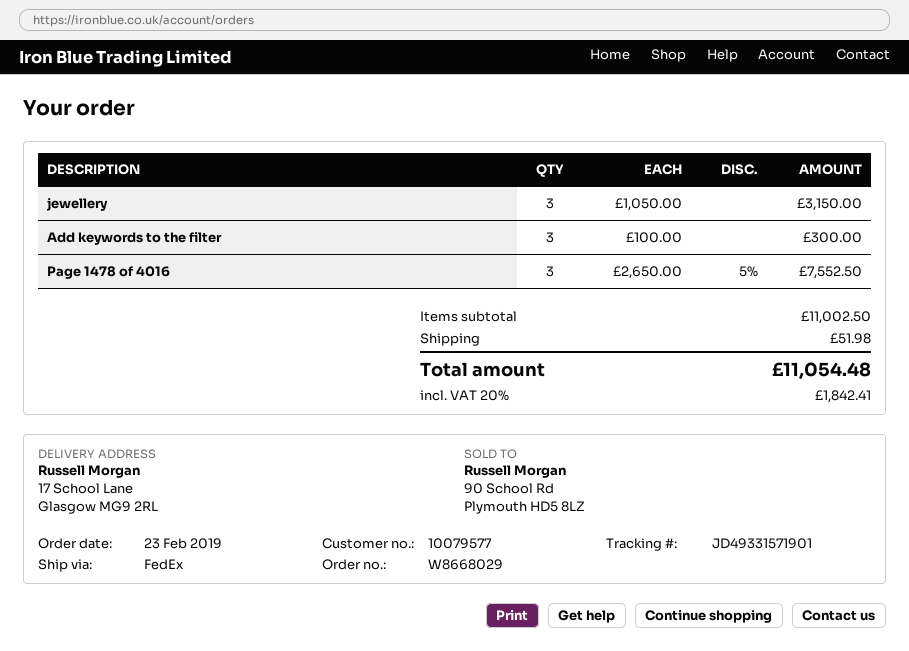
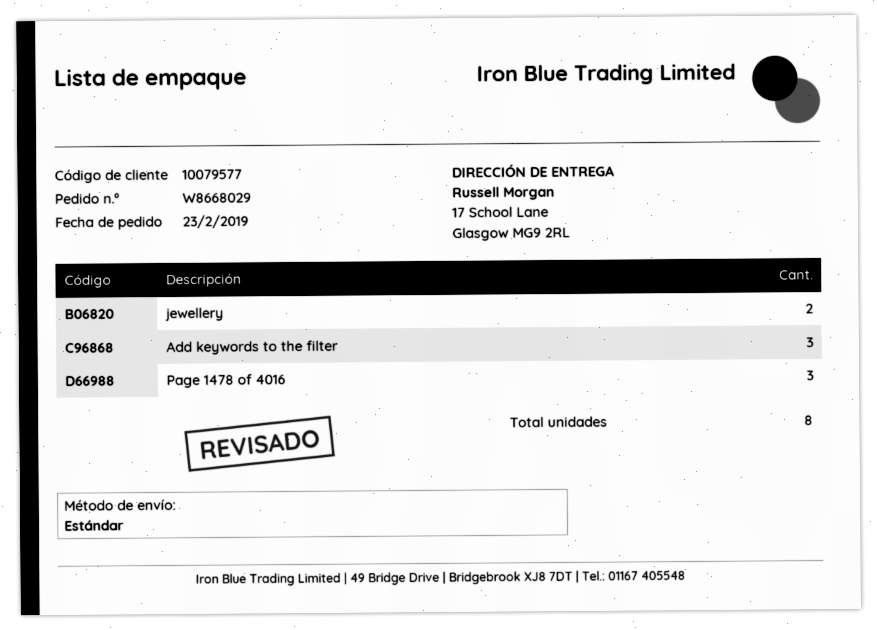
shipping method: FedEx -> standard
jewellery: 3 -> 2

